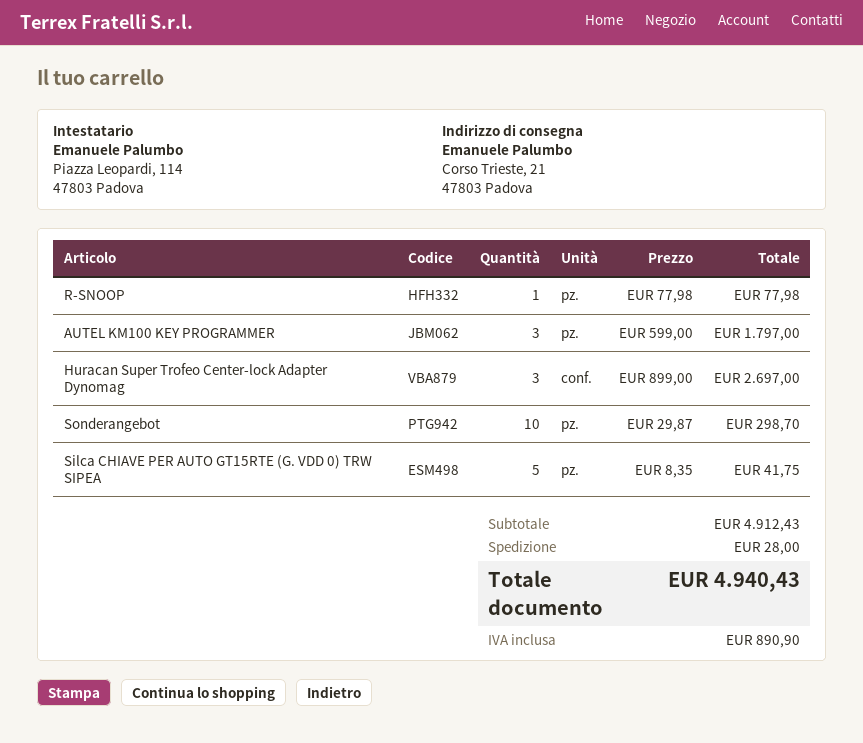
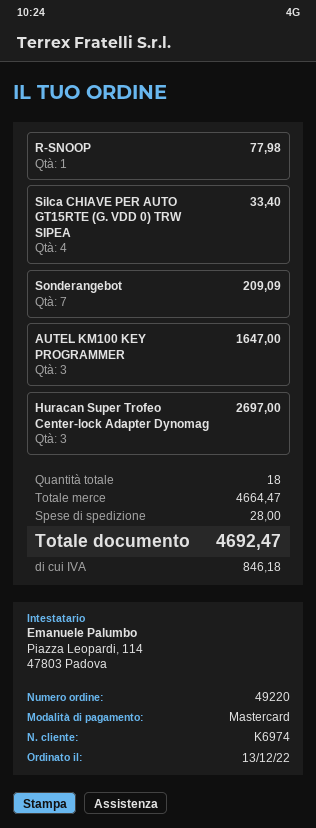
AUTEL KM100 KEY PROGRAMMER: 3 for 1797.00 -> 3 for 1647.00
Sonderangebot: 10 for 298.70 -> 7 for 209.09
Silca CHIAVE PER AUTO GT15RTE (G. VDD 0) TRW SIPEA: 5 for 41.75 -> 4 for 33.40
subtotal: 4912.43 -> 4664.47
tax: 890.90 -> 846.18
total: 4940.43 -> 4692.47

